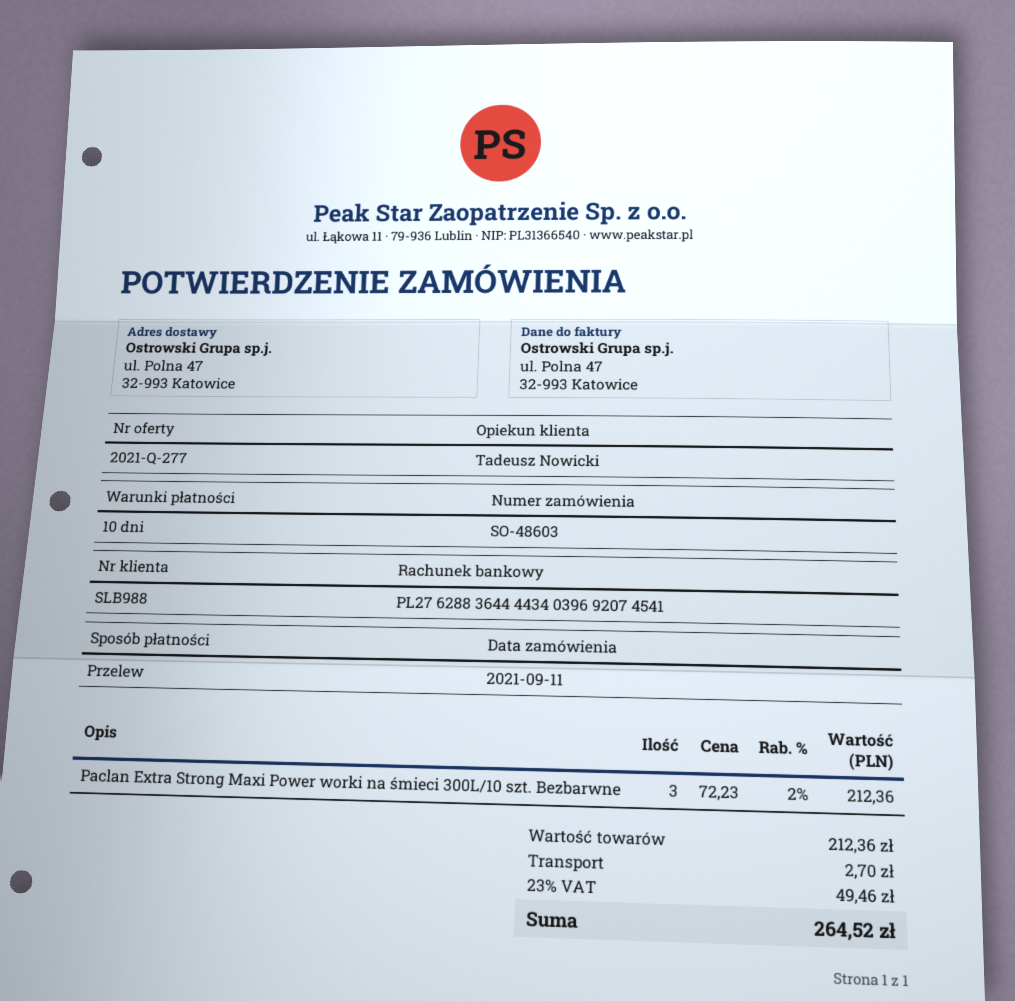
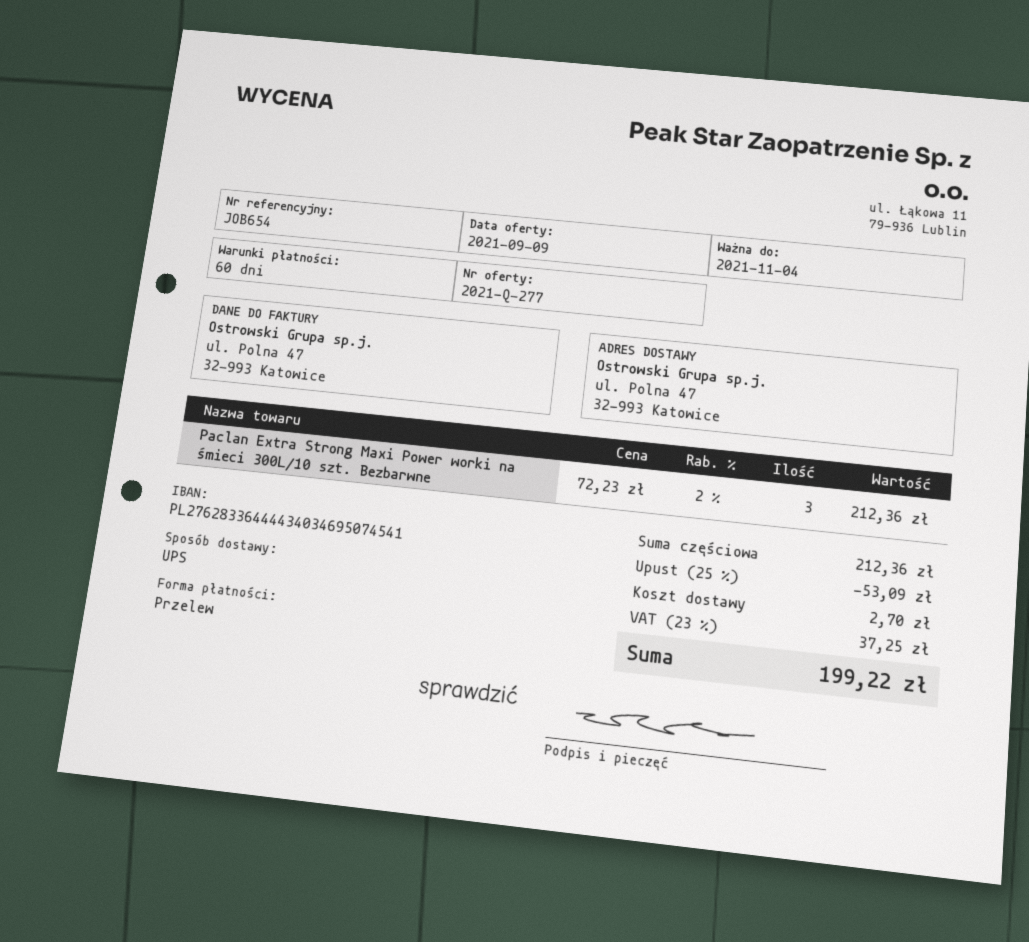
payment terms: 10 days -> 60 days
bank account: PL27628836444434039692074541 -> PL27628336444434034695074541
discount: none -> 25% = 53.09
tax: 23% = 49.46 -> 23% = 37.25
total: 264.52 -> 199.22

